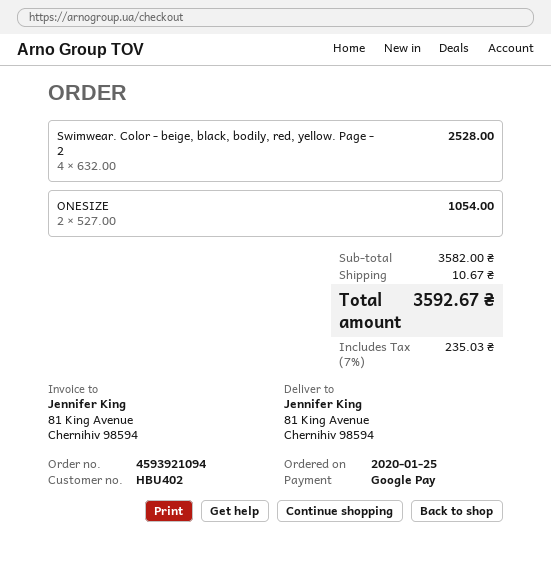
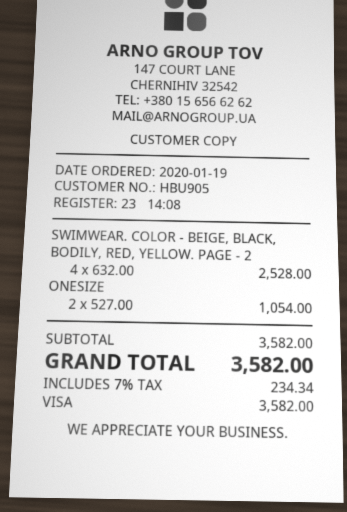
order date: 2020-01-25 -> 2020-01-19
customer number: HBU402 -> HBU905
payment method: Google Pay -> Visa
shipping: 10.67 -> none
tax: 7% = 235.03 -> 7% = 234.34
total: 3592.67 -> 3582.00

